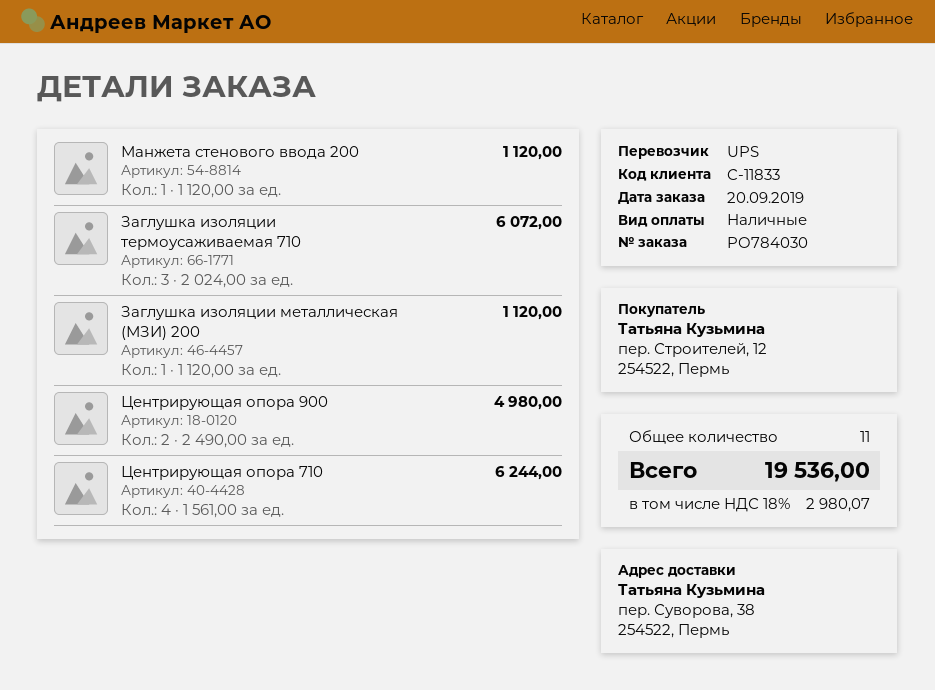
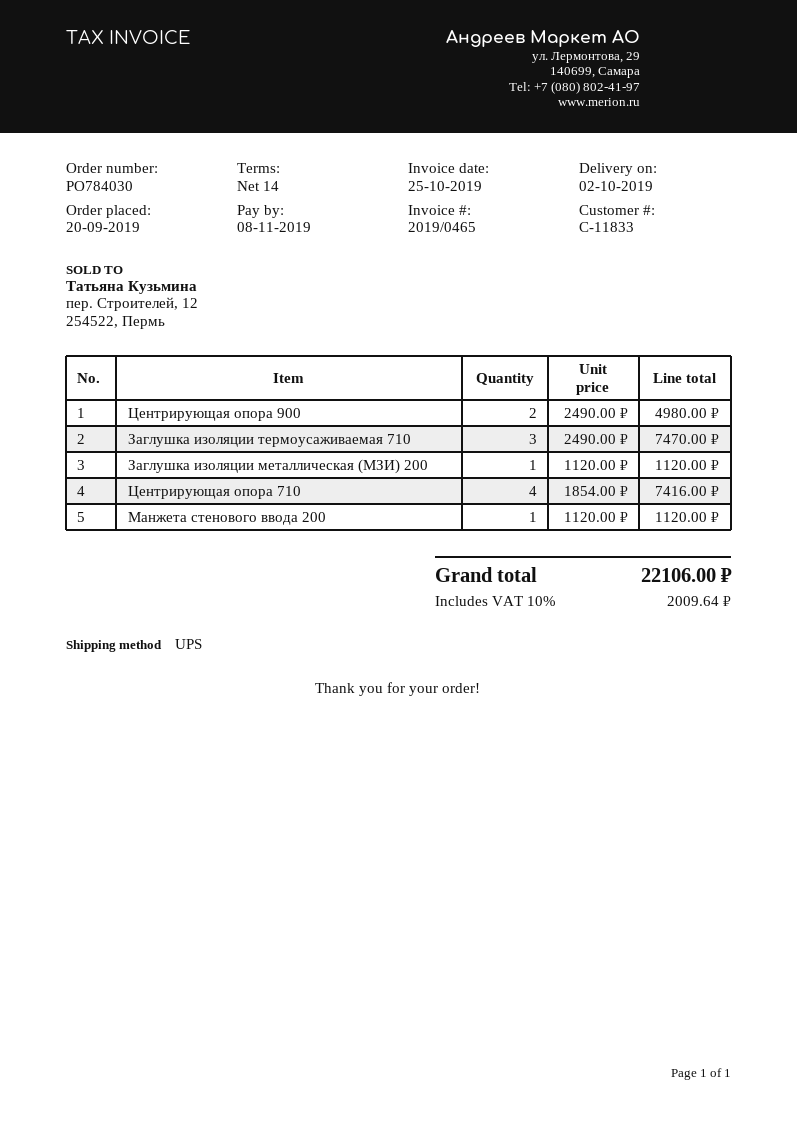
Заглушка изоляции термоусаживаемая 710: 3 x 2024.00 = 6072.00 -> 3 x 2490.00 = 7470.00
Центрирующая опора 710: 4 x 1561.00 = 6244.00 -> 4 x 1854.00 = 7416.00
tax: 18% = 2980.07 -> 10% = 2009.64
total: 19536.00 -> 22106.00

